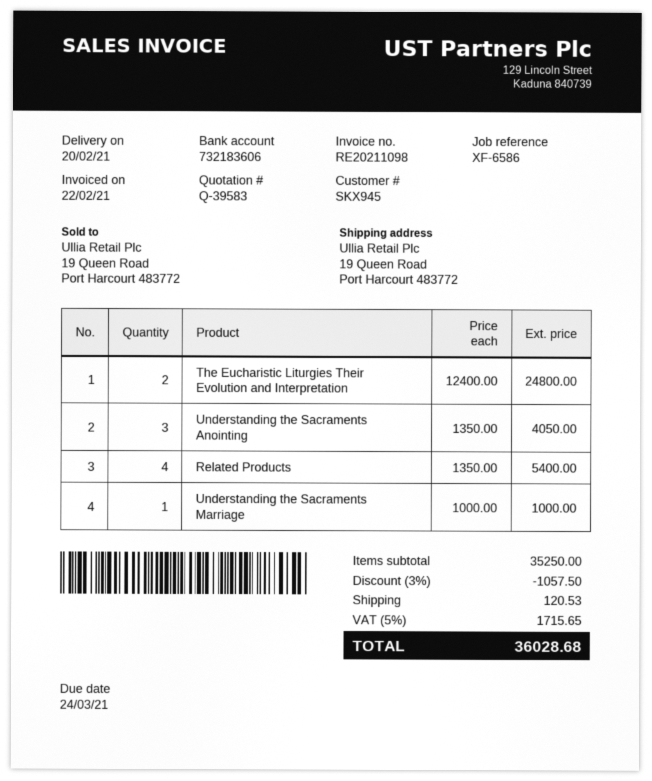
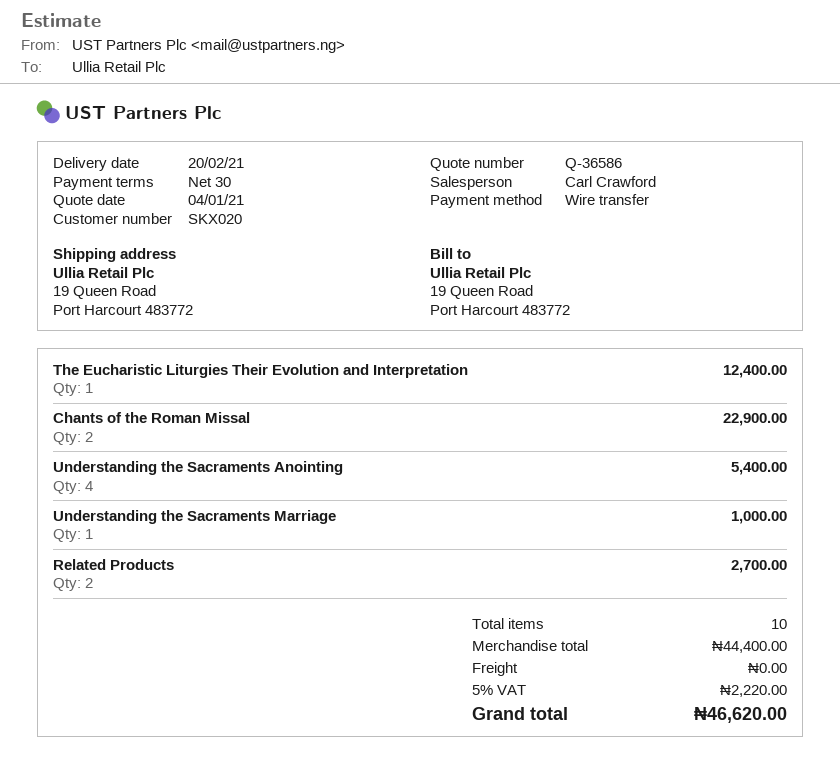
quote number: Q-39583 -> Q-36586
customer number: SKX945 -> SKX020
The Eucharistic Liturgies Their Evolution and Interpretation: 2 for 24800.00 -> 1 for 12400.00
Understanding the Sacraments Anointing: 3 for 4050.00 -> 4 for 5400.00
Related Products: 4 for 5400.00 -> 2 for 2700.00
Chants of the Roman Missal: none -> 2 for 22900.00
subtotal: 35250.00 -> 44400.00
discount: 3% = 1057.50 -> none
shipping: 120.53 -> 0.00
tax: 5% = 1715.65 -> 5% = 2220.00
total: 36028.68 -> 46620.00

